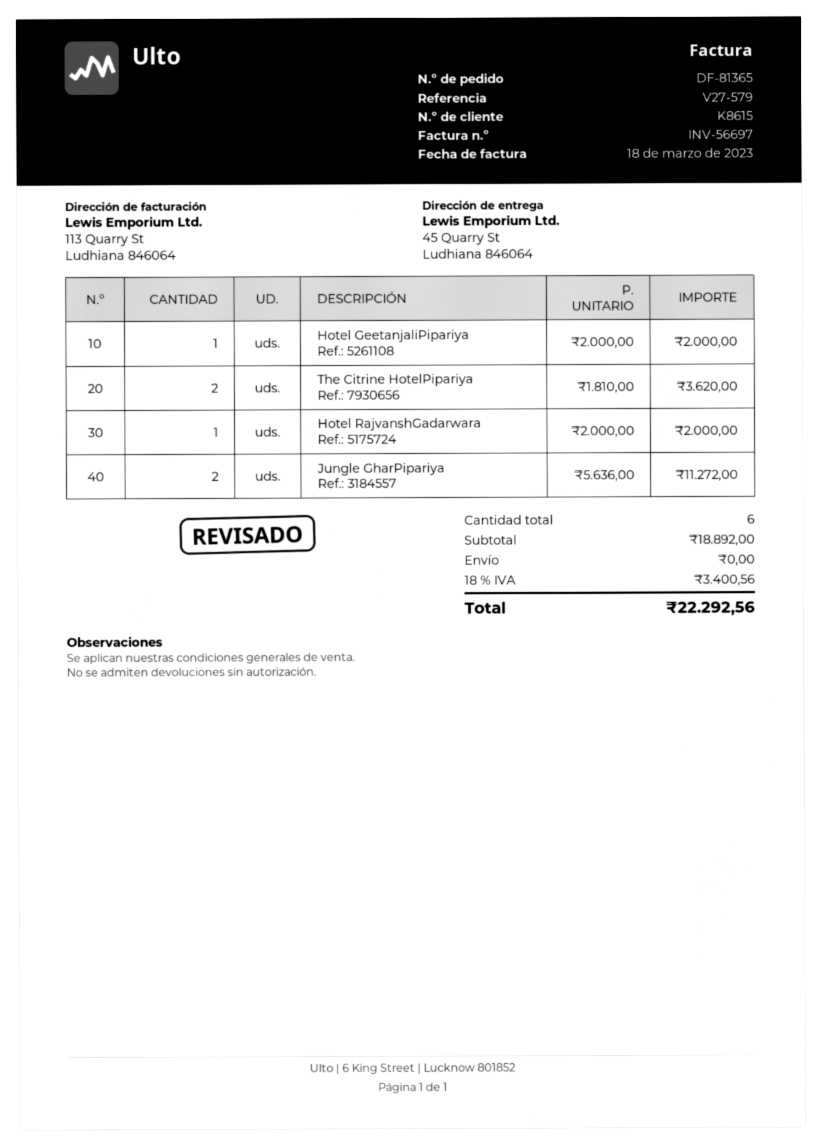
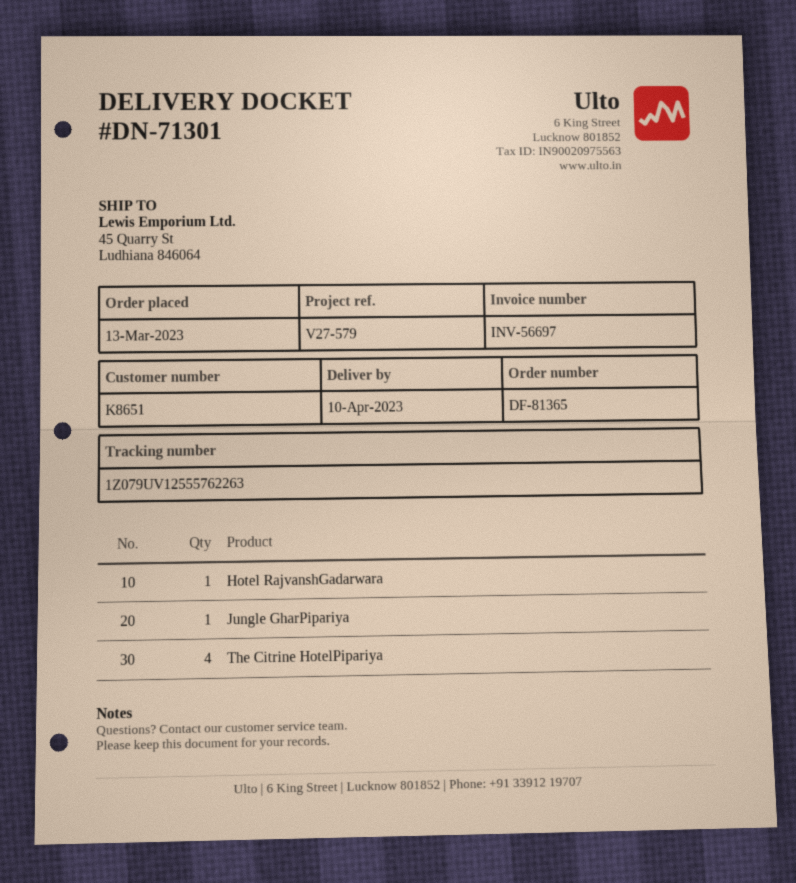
customer number: K8615 -> K8651
Hotel GeetanjaliPipariya: 1 -> none
The Citrine HotelPipariya: 2 -> 4
Jungle GharPipariya: 2 -> 1

